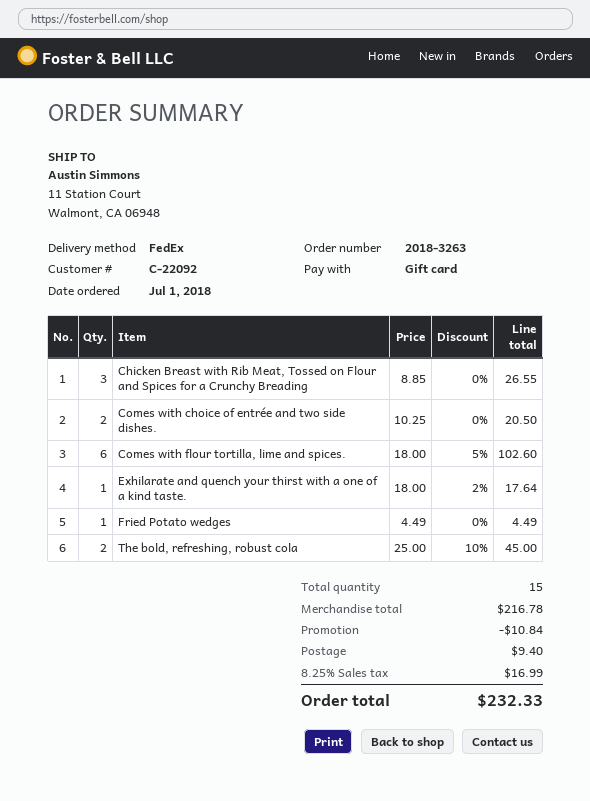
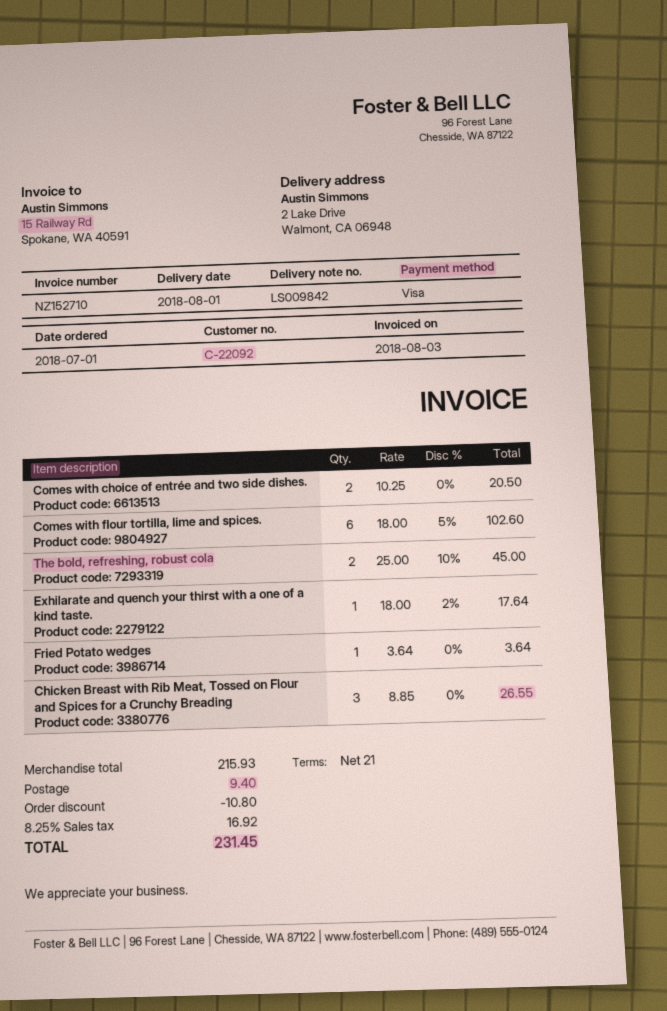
payment method: gift card -> Visa
ship to: 11 Station Court, Walmont, CA 06948 -> 2 Lake Drive, Walmont, CA 06948
Fried Potato wedges: 1 x 4.49 = 4.49 -> 1 x 3.64 = 3.64
subtotal: 216.78 -> 215.93
discount: 10.84 -> 10.80
tax: 8.25% = 16.99 -> 8.25% = 16.92
total: 232.33 -> 231.45

